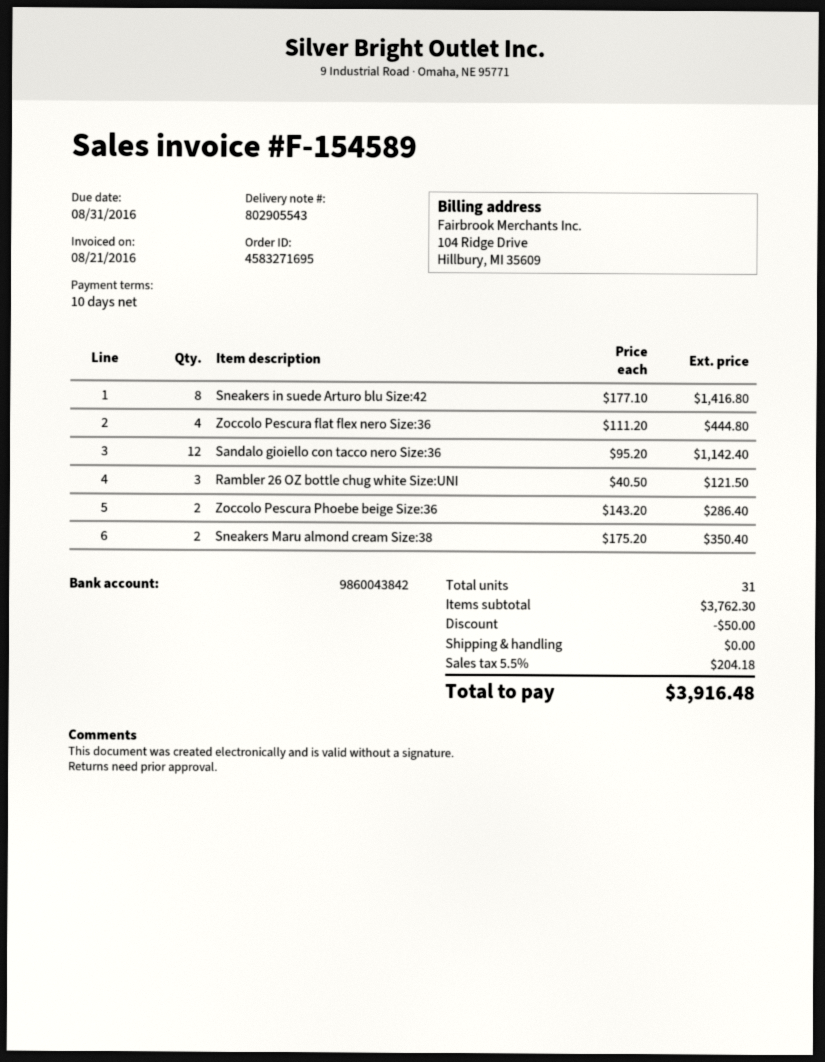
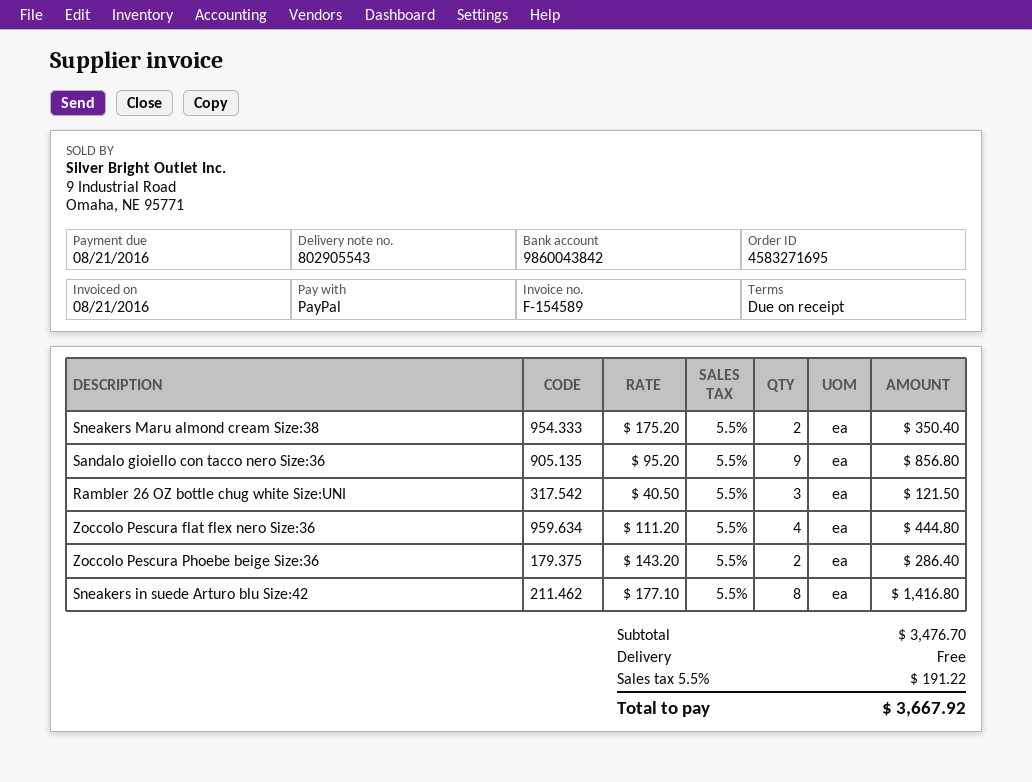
payment terms: 10 days -> on receipt
due date: 2016-08-31 -> 2016-08-21
Sandalo gioiello con tacco nero Size:36: 12 x 95.20 = 1142.40 -> 9 x 95.20 = 856.80
subtotal: 3762.30 -> 3476.70
discount: 50.00 -> none
tax: 5.5% = 204.18 -> 5.5% = 191.22
total: 3916.48 -> 3667.92

